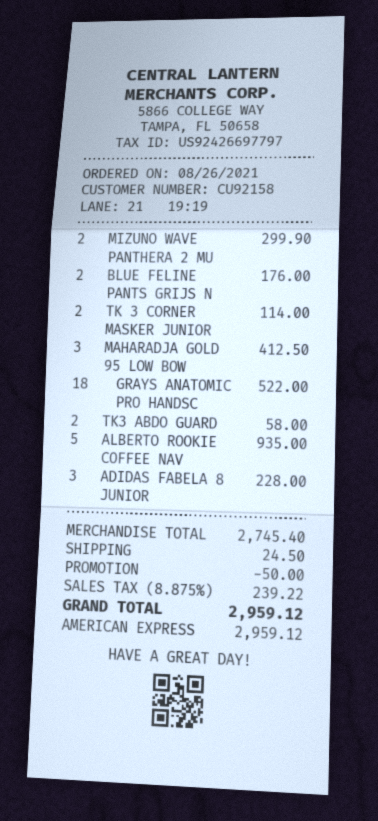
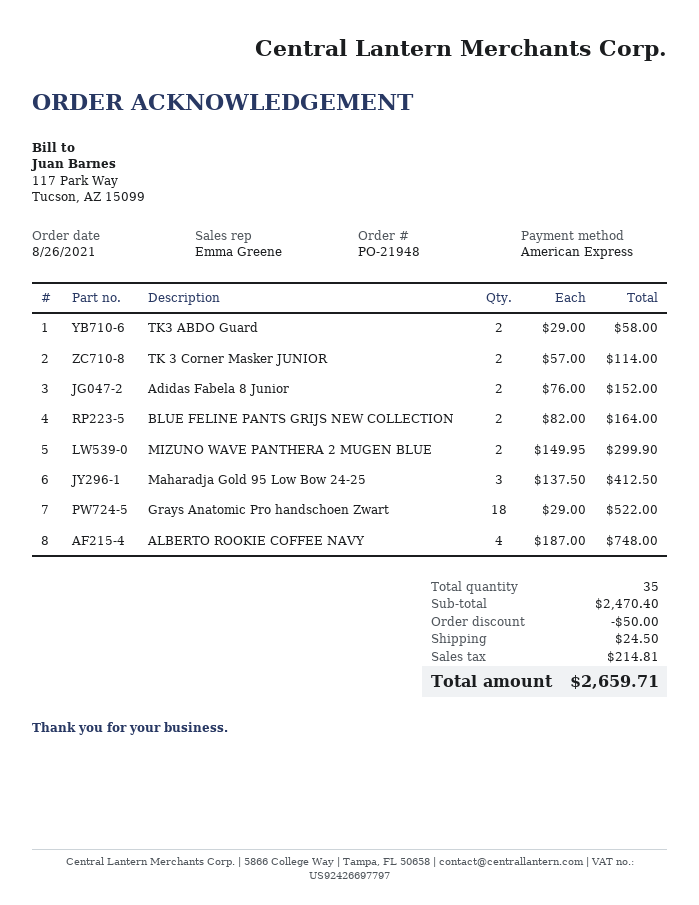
BLUE FELINE PANTS GRIJS N: 2 for 176.00 -> 2 for 164.00
ALBERTO ROOKIE COFFEE NAV: 5 for 935.00 -> 4 for 748.00
ADIDAS FABELA 8 JUNIOR: 3 for 228.00 -> 2 for 152.00
subtotal: 2745.40 -> 2470.40
tax: 239.22 -> 214.81
total: 2959.12 -> 2659.71

